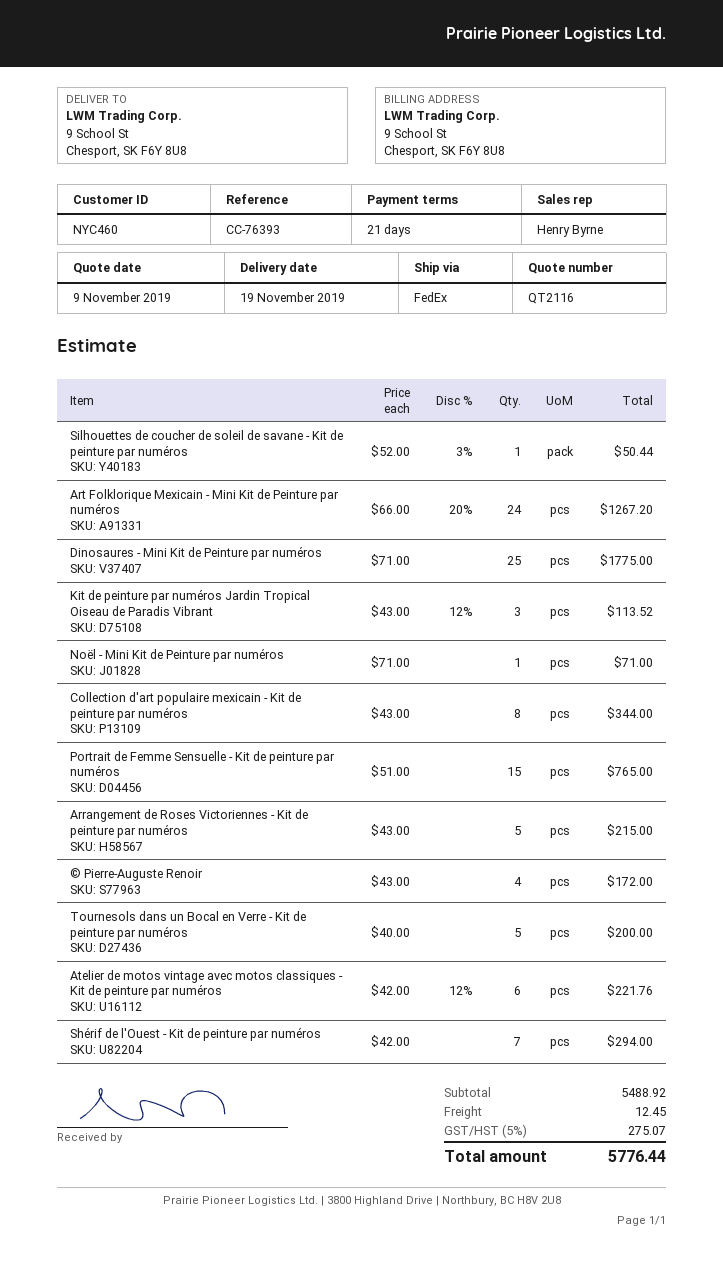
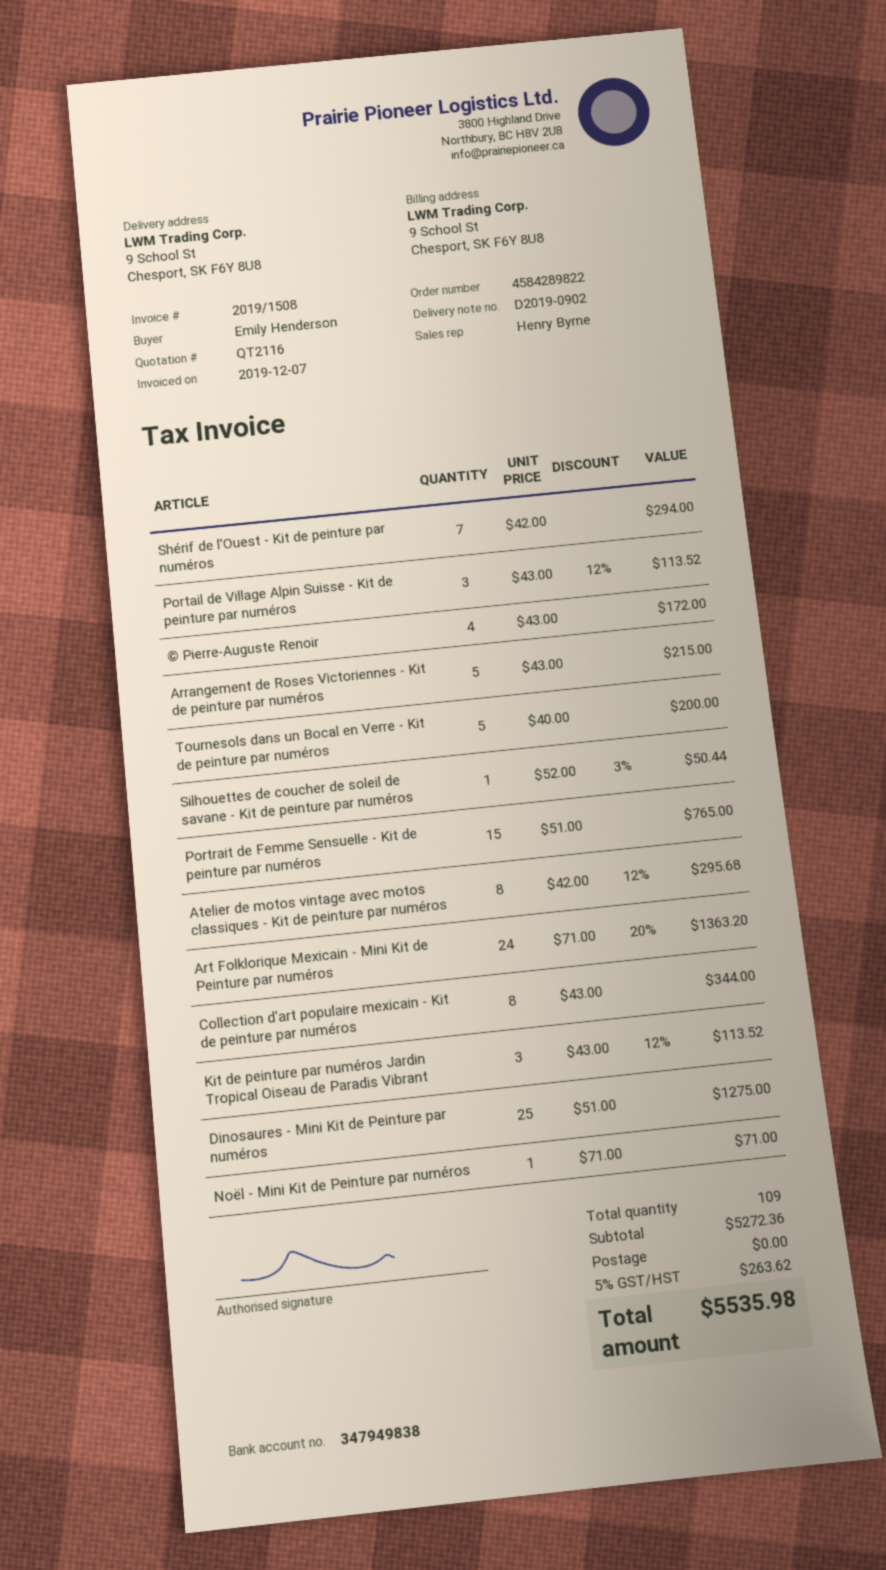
Art Folklorique Mexicain - Mini Kit de Peinture par numéros: 24 x 66.00 - 20% = 1267.20 -> 24 x 71.00 - 20% = 1363.20
Dinosaures - Mini Kit de Peinture par numéros: 25 x 71.00 = 1775.00 -> 25 x 51.00 = 1275.00
Atelier de motos vintage avec motos classiques - Kit de peinture par numéros: 6 x 42.00 - 12% = 221.76 -> 8 x 42.00 - 12% = 295.68
Portail de Village Alpin Suisse - Kit de peinture par numéros: none -> 3 x 43.00 - 12% = 113.52
subtotal: 5488.92 -> 5272.36
shipping: 12.45 -> 0.00
tax: 5% = 275.07 -> 5% = 263.62
total: 5776.44 -> 5535.98

